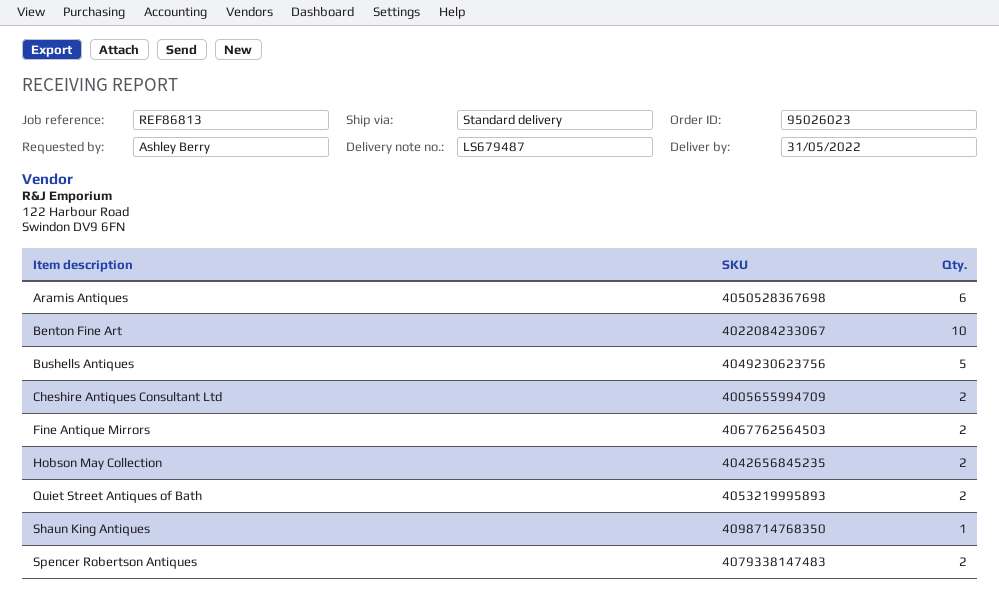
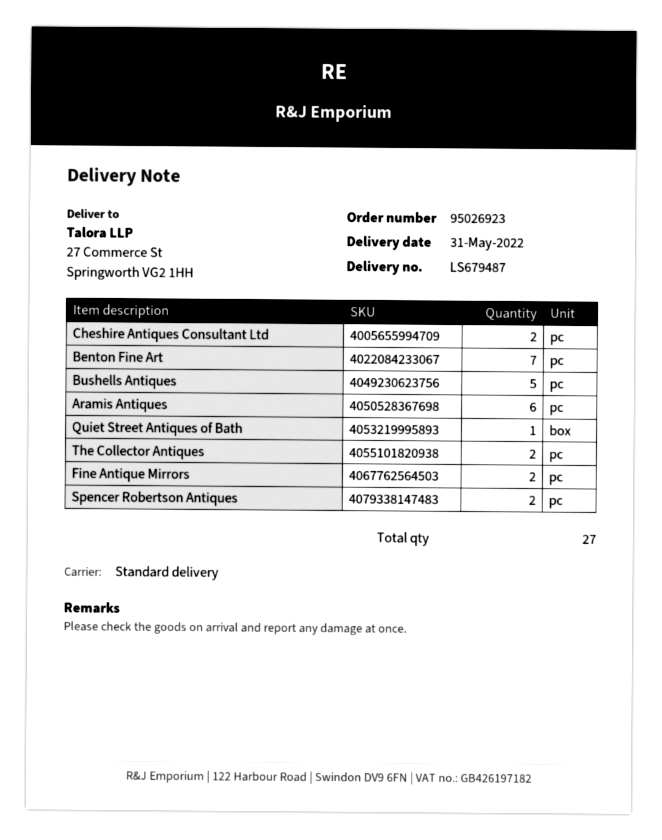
order number: 95026023 -> 95026923
Benton Fine Art: 10 -> 7
Hobson May Collection: 2 -> none
Quiet Street Antiques of Bath: 2 -> 1
Shaun King Antiques: 1 -> none
The Collector Antiques: none -> 2

